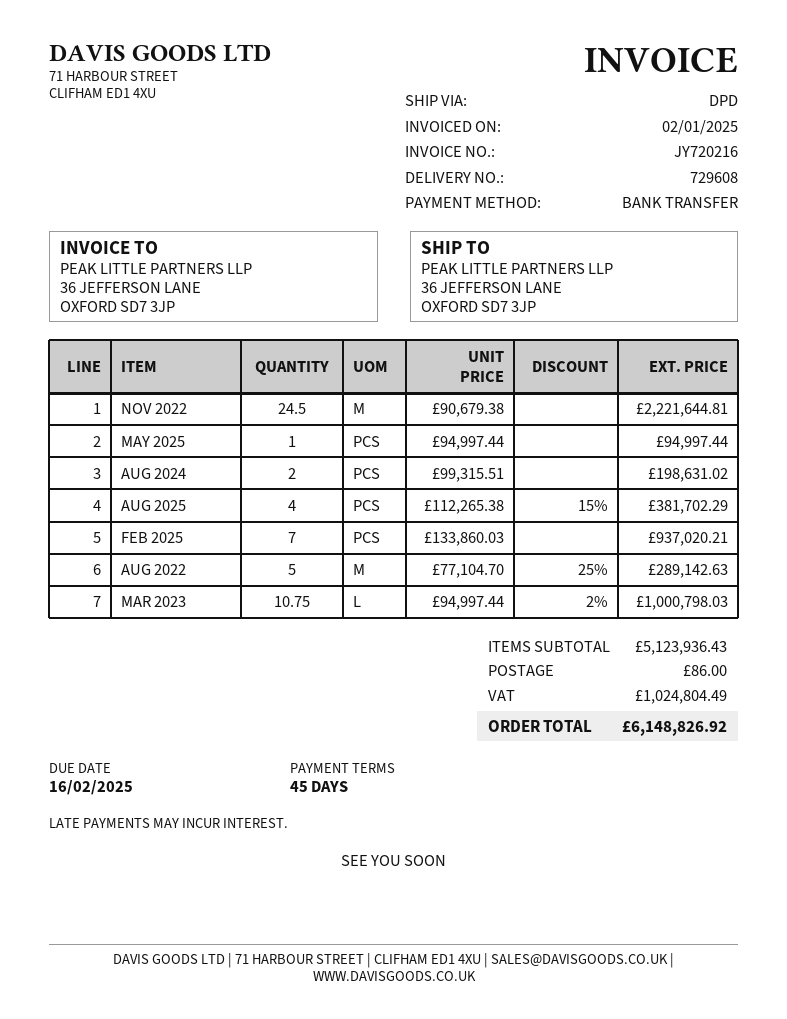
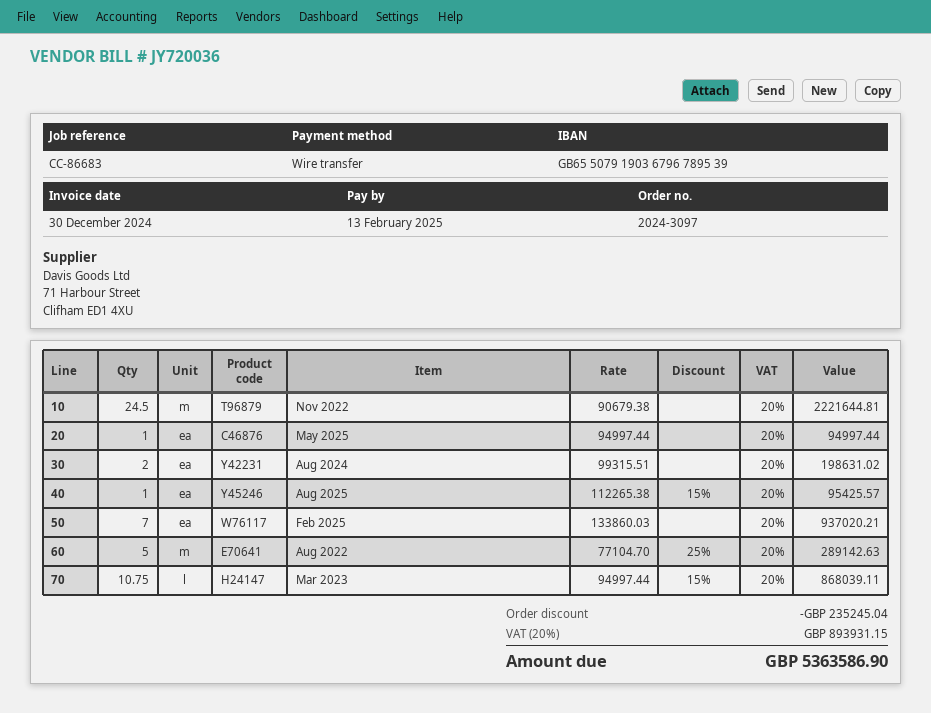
invoice number: JY720216 -> JY720036
invoice date: 2025-01-02 -> 2024-12-30
due date: 2025-02-16 -> 2025-02-13
AUG 2025: 4 x 112265.38 - 15% = 381702.29 -> 1 x 112265.38 - 15% = 95425.57
MAR 2023: 10.75 x 94997.44 - 2% = 1000798.03 -> 10.75 x 94997.44 - 15% = 868039.11
discount: none -> 235245.04
shipping: 86.00 -> none
tax: 1024804.49 -> 893931.15
total: 6148826.92 -> 5363586.90

